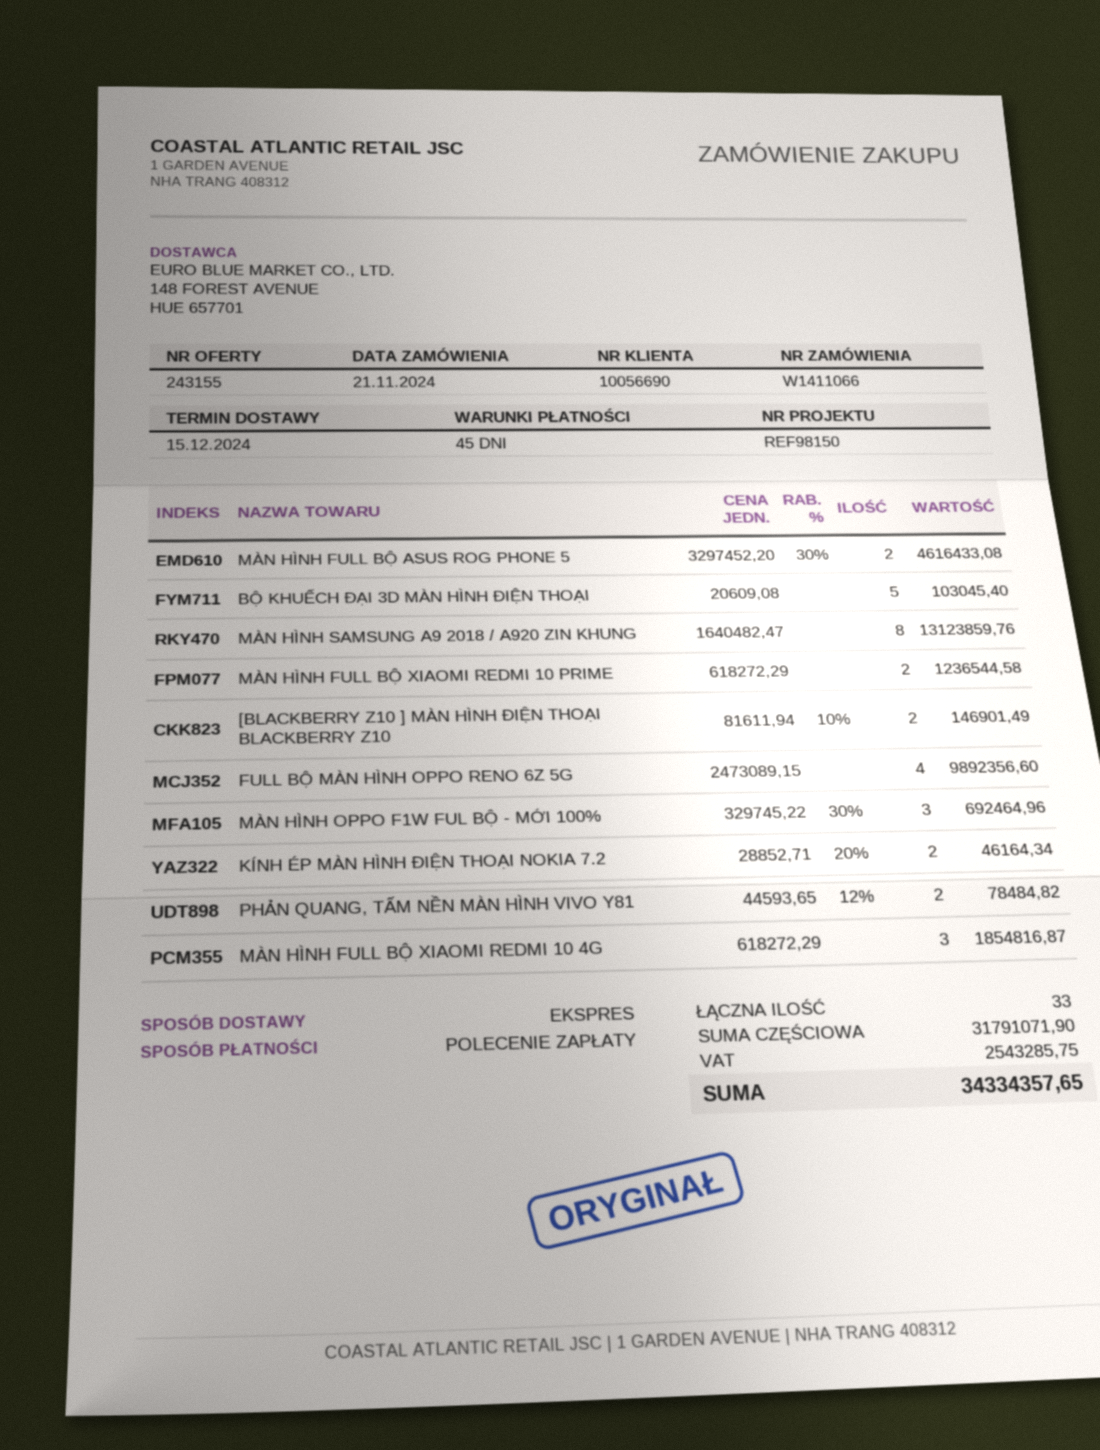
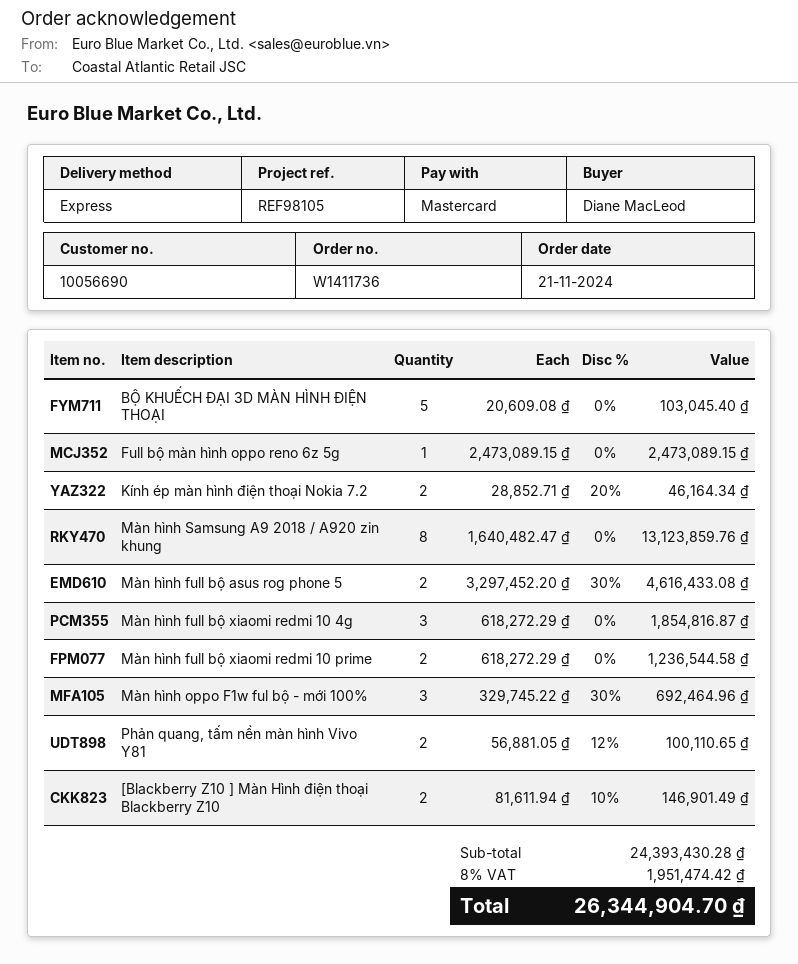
order number: W1411066 -> W1411736
reference: REF98150 -> REF98105
payment method: direct debit -> Mastercard
FULL BỘ MÀN HÌNH OPPO RENO 6Z 5G: 4 x 2473089.15 = 9892356.60 -> 1 x 2473089.15 = 2473089.15
PHẢN QUANG, TẤM NỀN MÀN HÌNH VIVO Y81: 2 x 44593.65 - 12% = 78484.82 -> 2 x 56881.05 - 12% = 100110.65
subtotal: 31791071.90 -> 24393430.28
tax: 2543285.75 -> 1951474.42
total: 34334357.65 -> 26344904.70

